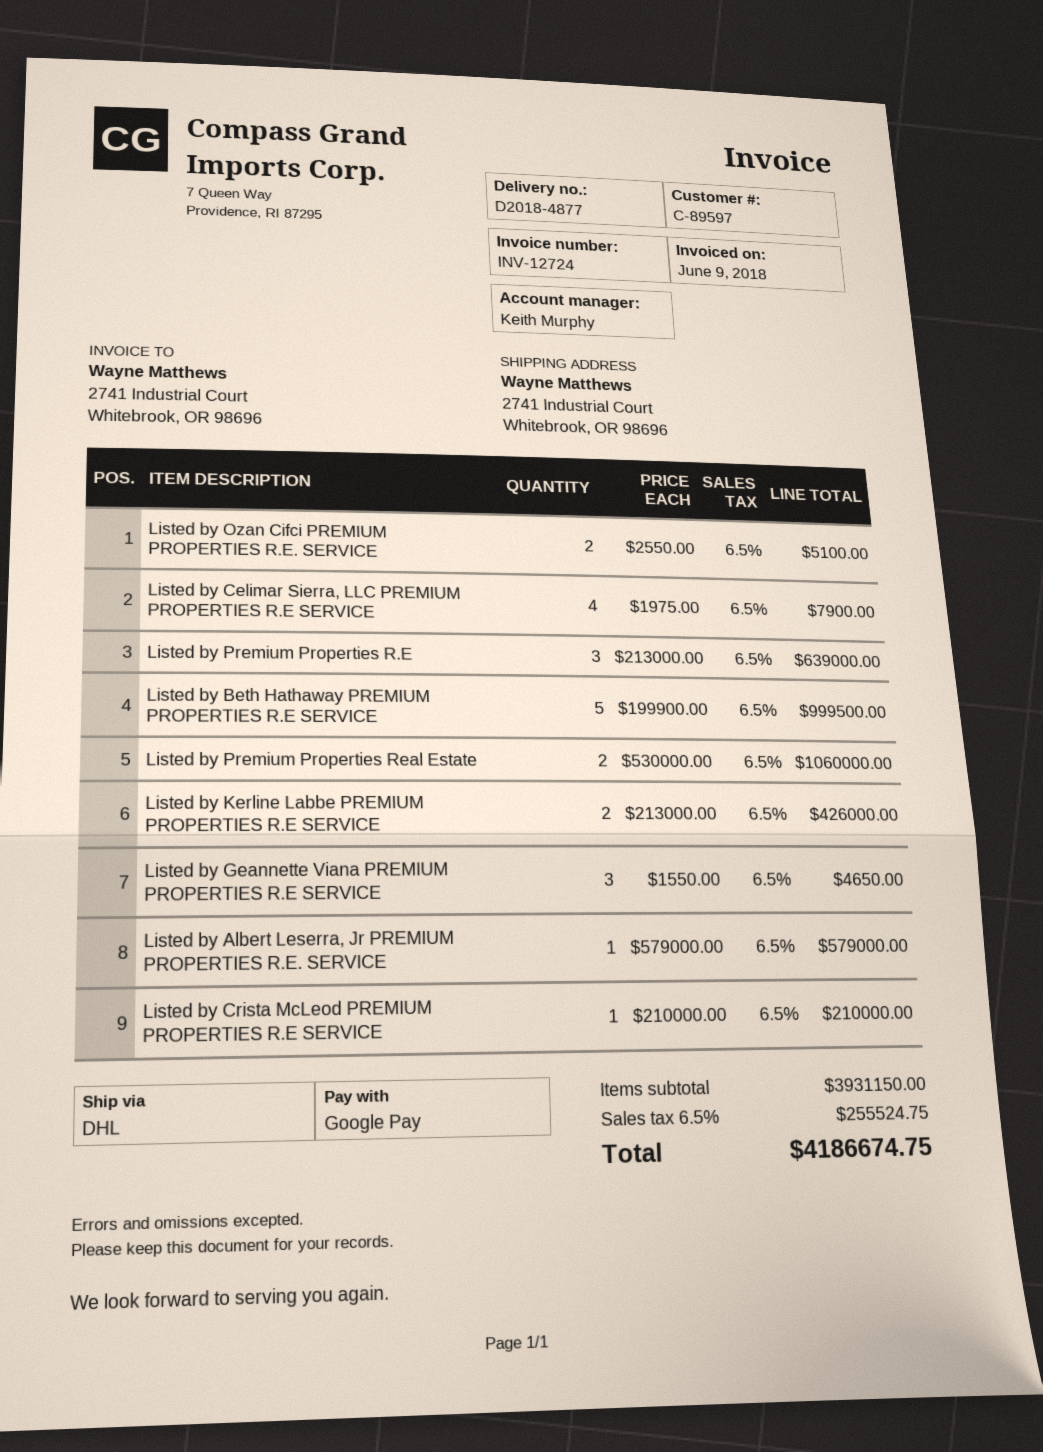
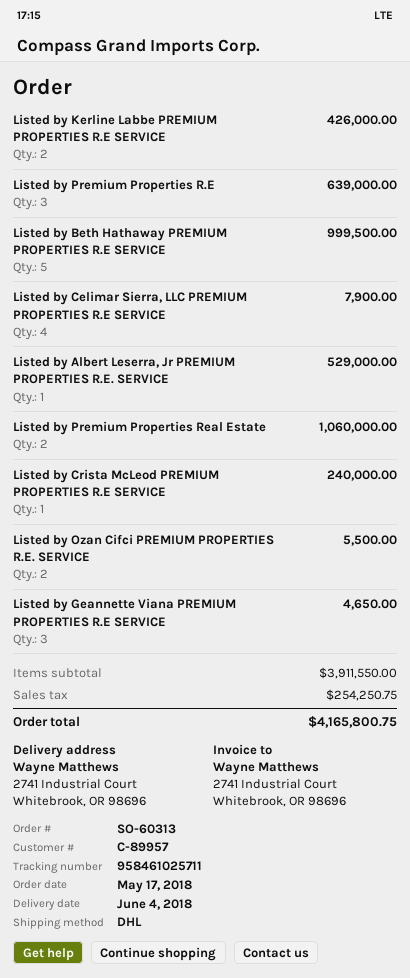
customer number: C-89597 -> C-89957
Listed by Ozan Cifci PREMIUM PROPERTIES R.E. SERVICE: 2 for 5100.00 -> 2 for 5500.00
Listed by Albert Leserra, Jr PREMIUM PROPERTIES R.E. SERVICE: 1 for 579000.00 -> 1 for 529000.00
Listed by Crista McLeod PREMIUM PROPERTIES R.E SERVICE: 1 for 210000.00 -> 1 for 240000.00
subtotal: 3931150.00 -> 3911550.00
tax: 255524.75 -> 254250.75
total: 4186674.75 -> 4165800.75

